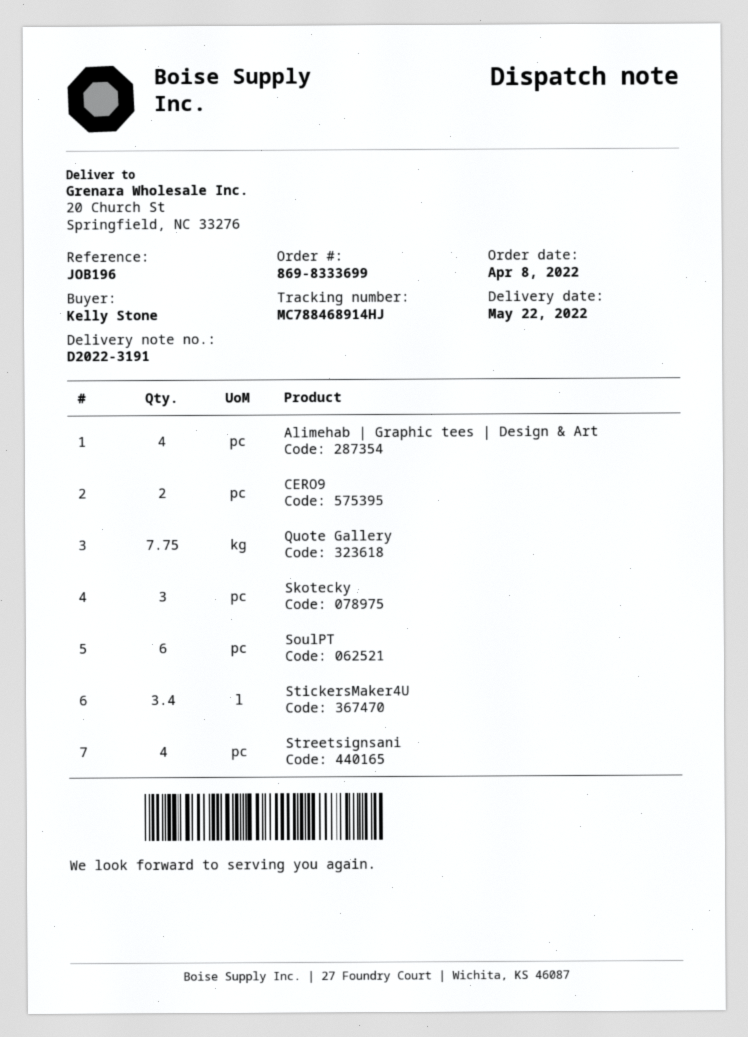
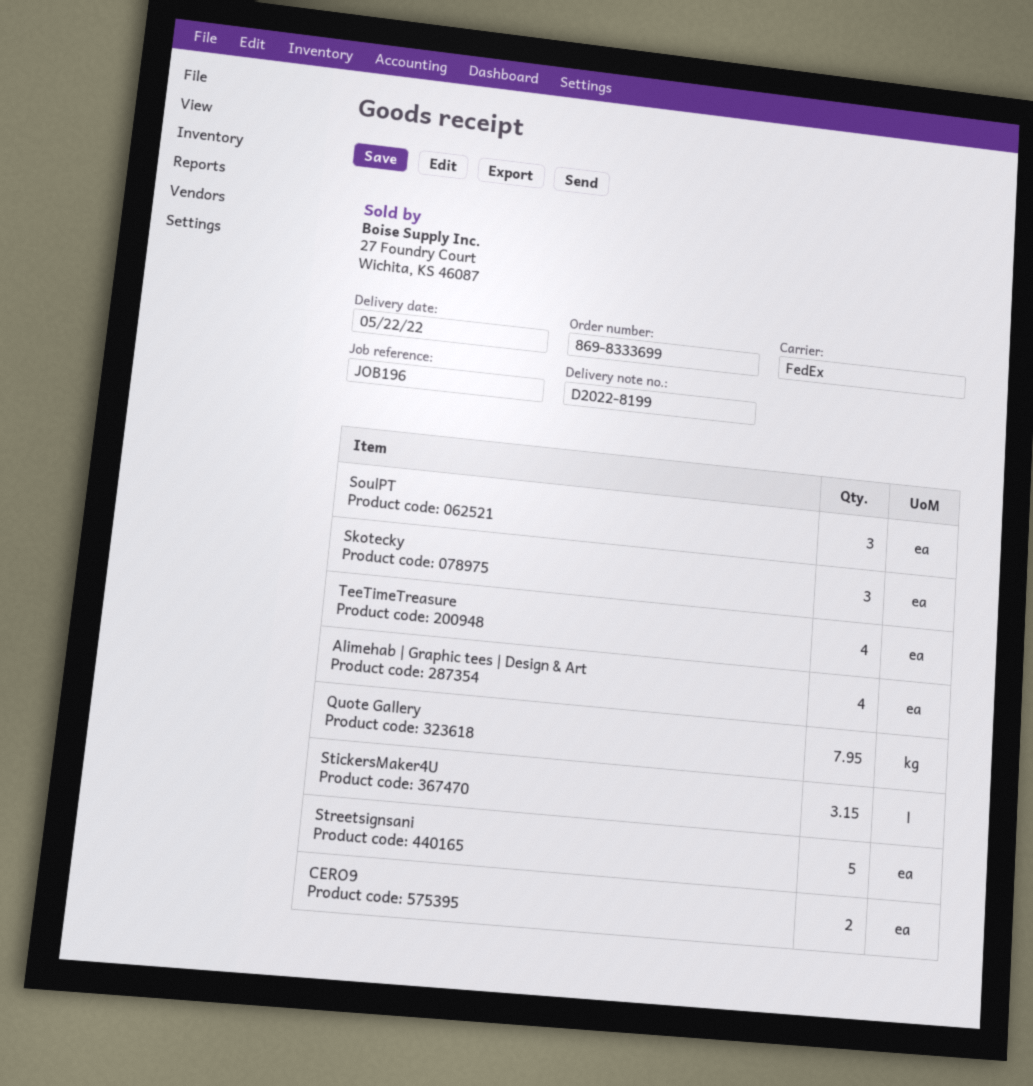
delivery note number: D2022-3191 -> D2022-8199
Quote Gallery: 7.75 -> 7.95
SoulPT: 6 -> 3
StickersMaker4U: 3.4 -> 3.15
Streetsignsani: 4 -> 5
TeeTimeTreasure: none -> 4

